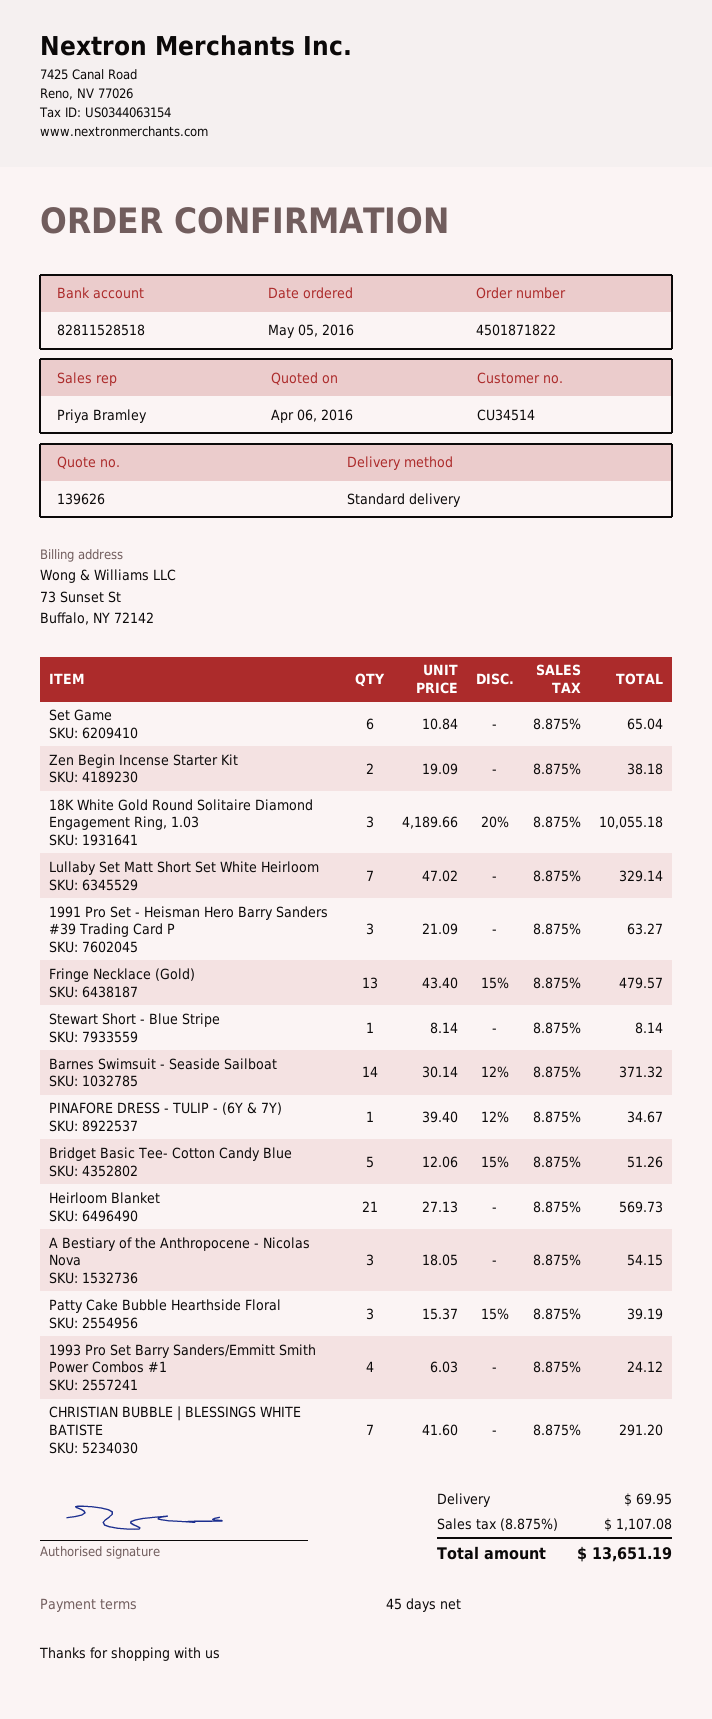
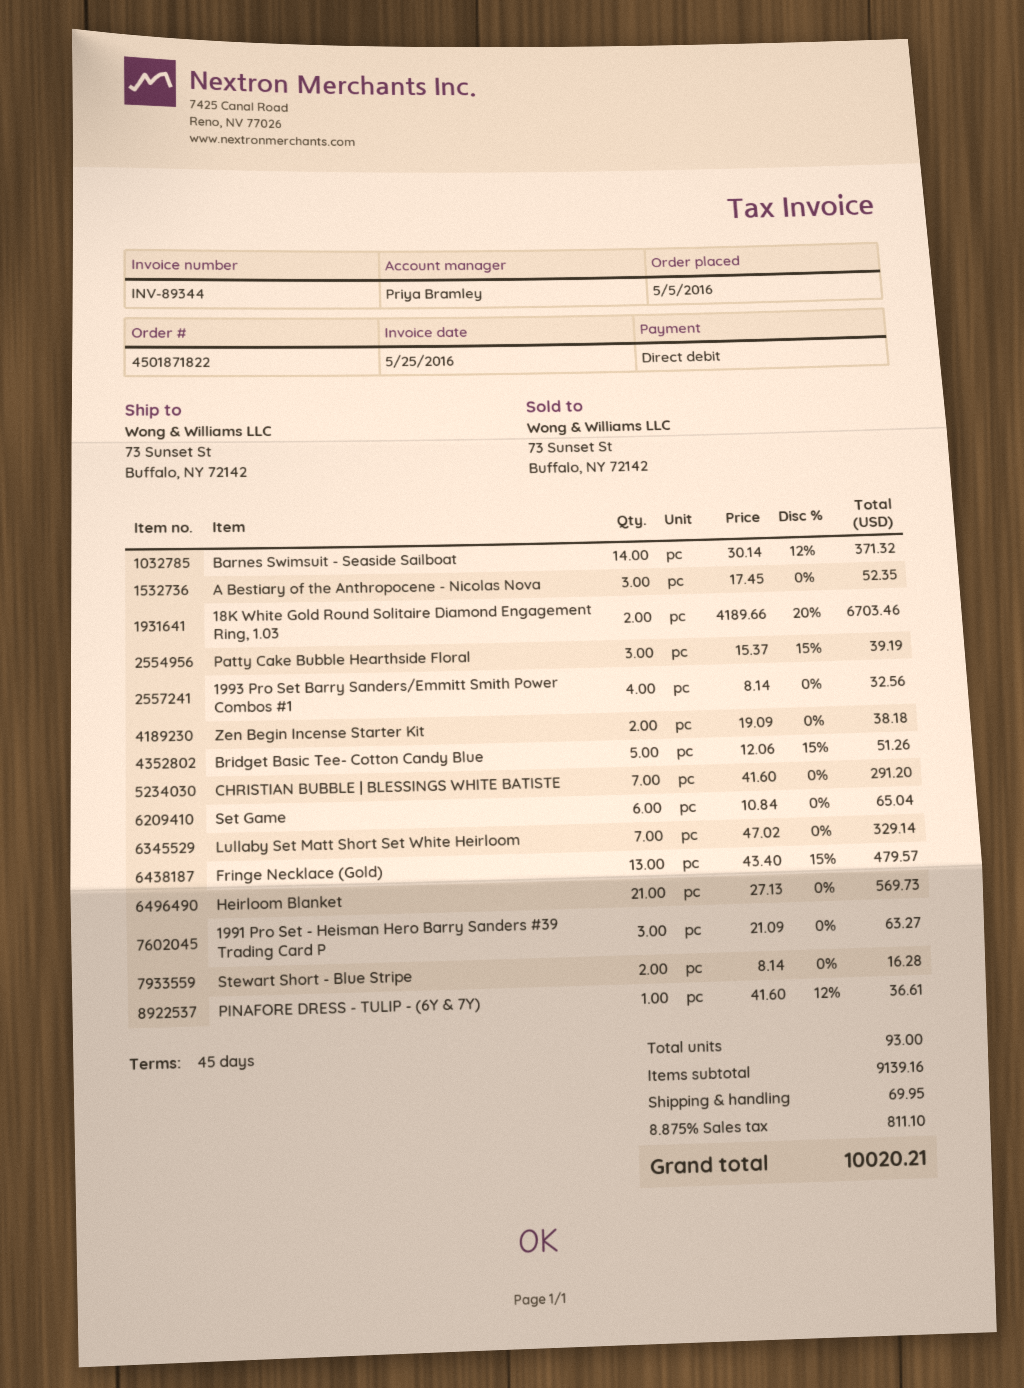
18K White Gold Round Solitaire Diamond Engagement Ring, 1.03: 3 x 4189.66 - 20% = 10055.18 -> 2 x 4189.66 - 20% = 6703.46
Stewart Short - Blue Stripe: 1 x 8.14 = 8.14 -> 2 x 8.14 = 16.28
PINAFORE DRESS - TULIP - (6Y & 7Y): 1 x 39.40 - 12% = 34.67 -> 1 x 41.60 - 12% = 36.61
A Bestiary of the Anthropocene - Nicolas Nova: 3 x 18.05 = 54.15 -> 3 x 17.45 = 52.35
1993 Pro Set Barry Sanders/Emmitt Smith Power Combos #1: 4 x 6.03 = 24.12 -> 4 x 8.14 = 32.56
tax: 8.875% = 1107.08 -> 8.875% = 811.10
total: 13651.19 -> 10020.21

